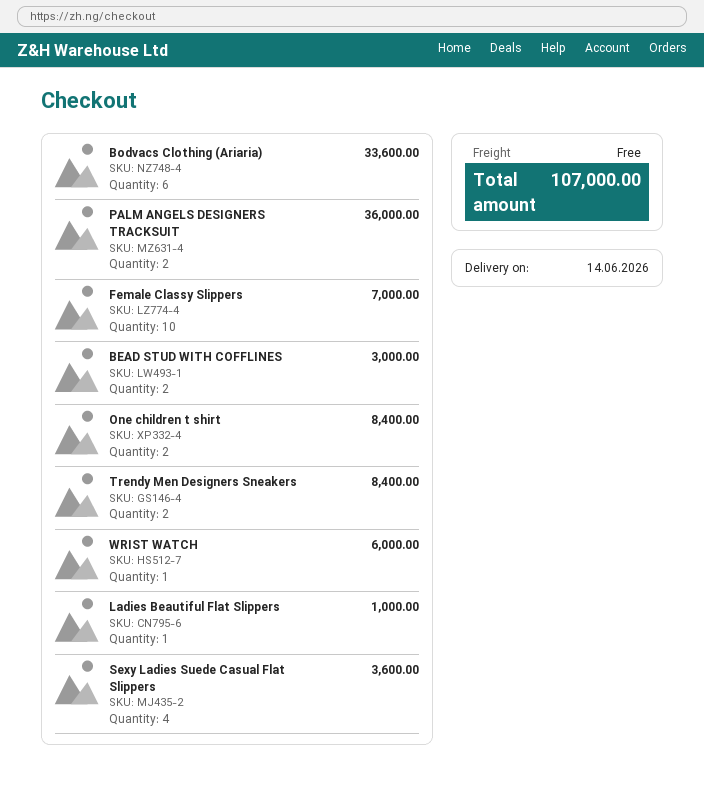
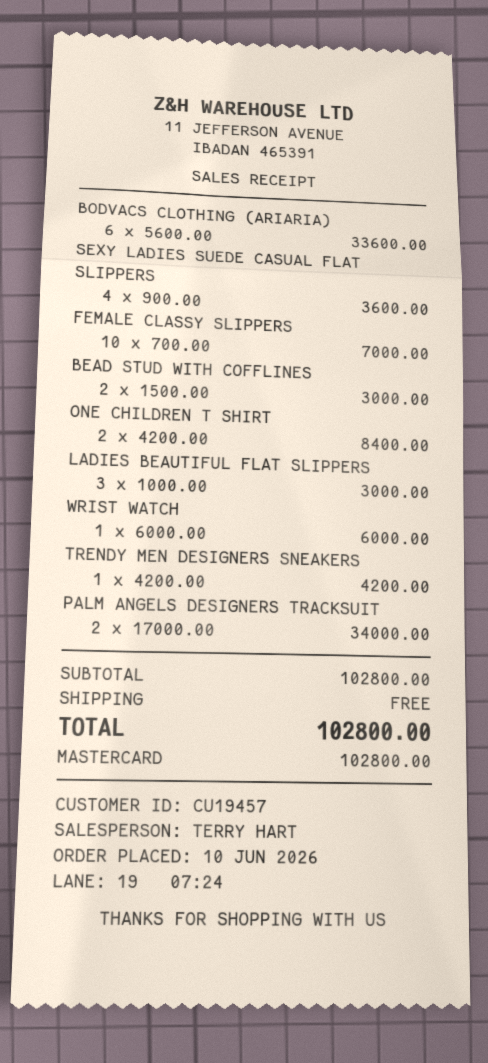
PALM ANGELS DESIGNERS TRACKSUIT: 2 for 36000.00 -> 2 for 34000.00
Trendy Men Designers Sneakers: 2 for 8400.00 -> 1 for 4200.00
Ladies Beautiful Flat Slippers: 1 for 1000.00 -> 3 for 3000.00
total: 107000.00 -> 102800.00

